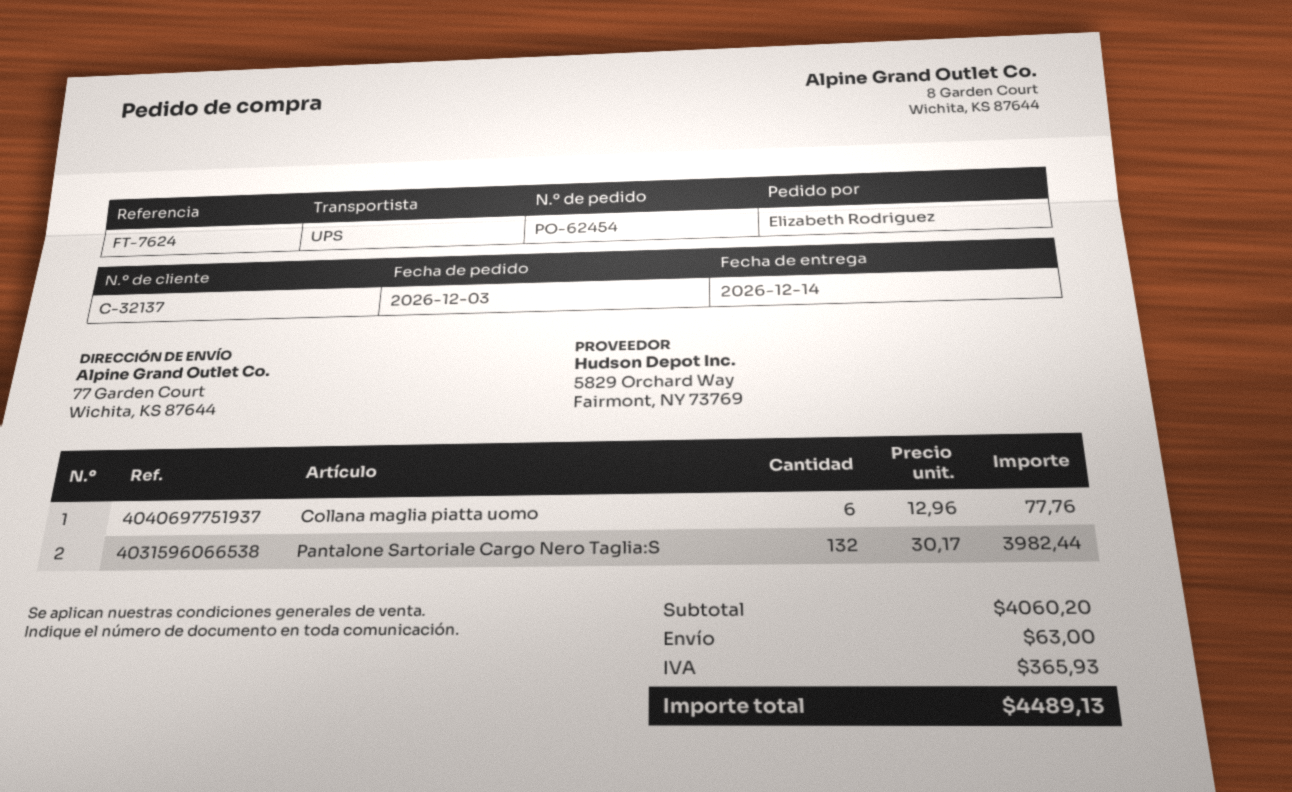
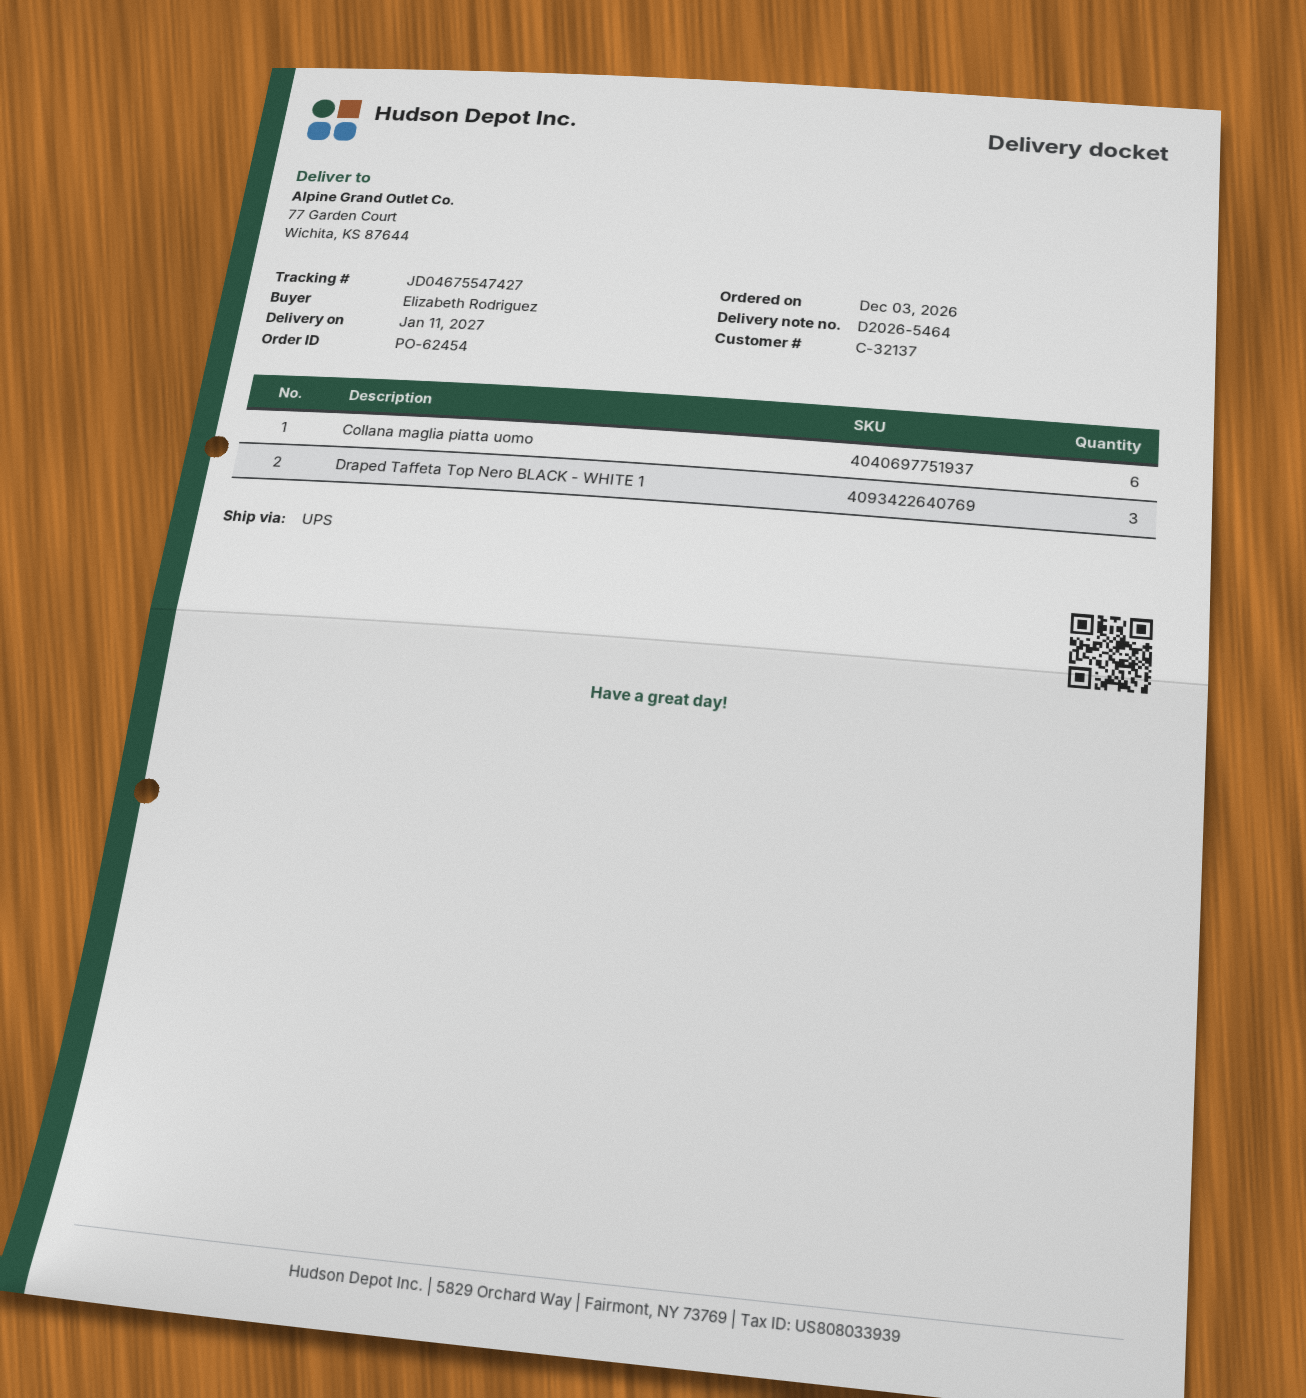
delivery date: 2026-12-14 -> 2027-01-11
Pantalone Sartoriale Cargo Nero Taglia:S: 132 -> none
Draped Taffeta Top Nero BLACK - WHITE 1: none -> 3

